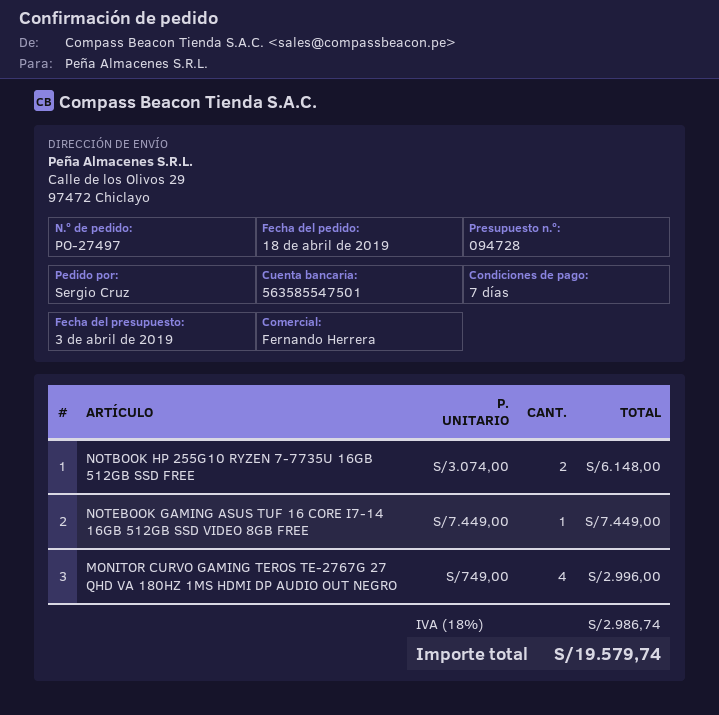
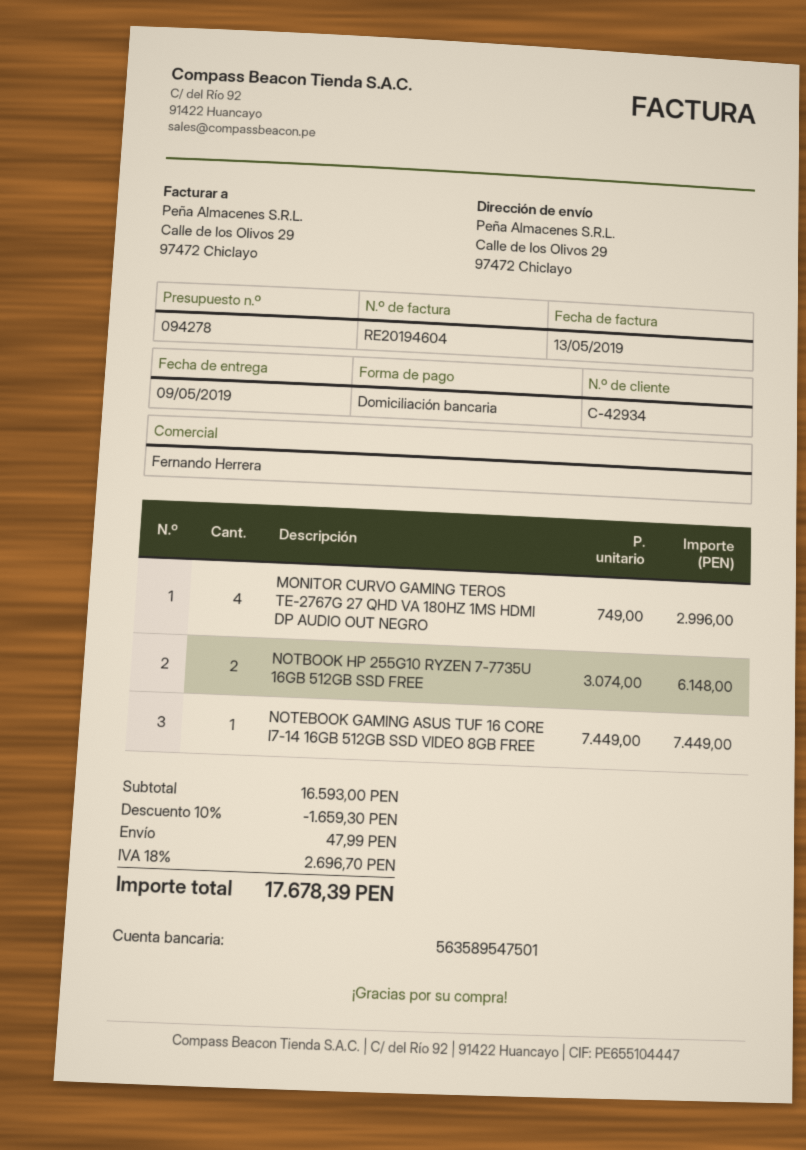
quote number: 094728 -> 094278
bank account: 563585547501 -> 563589547501
discount: none -> 10% = 1659.30
shipping: none -> 47.99
tax: 18% = 2986.74 -> 18% = 2696.70
total: 19579.74 -> 17678.39

